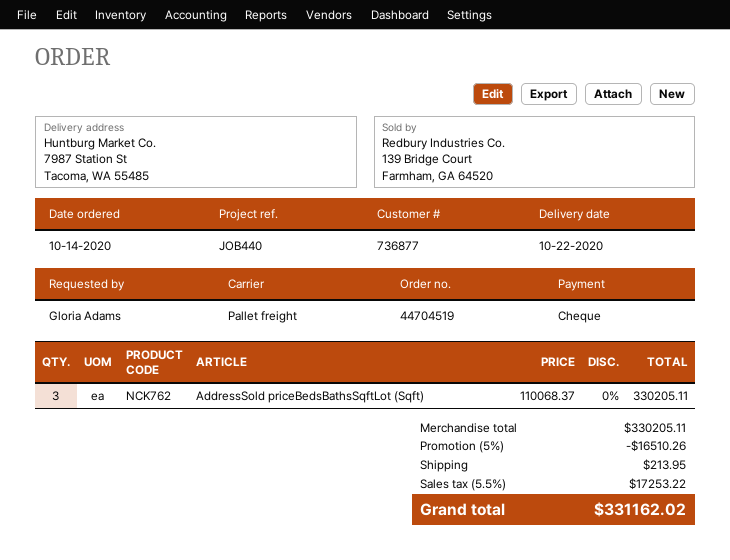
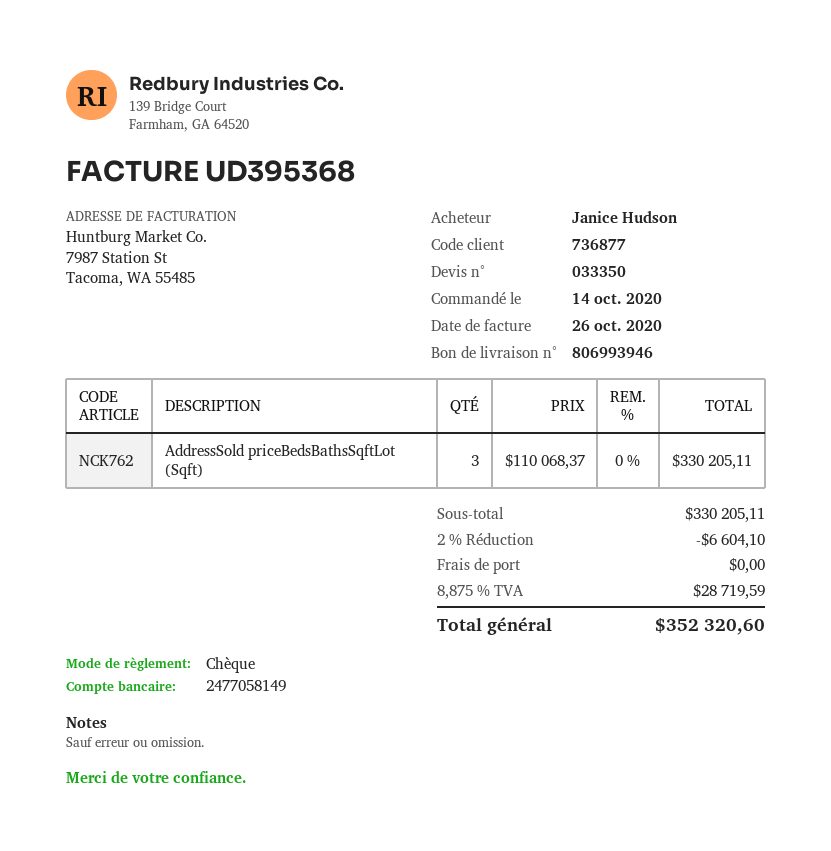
ordered by: Gloria Adams -> Janice Hudson
discount: 5% = 16510.26 -> 2% = 6604.10
shipping: 213.95 -> 0.00
tax: 5.5% = 17253.22 -> 8.875% = 28719.59
total: 331162.02 -> 352320.60

